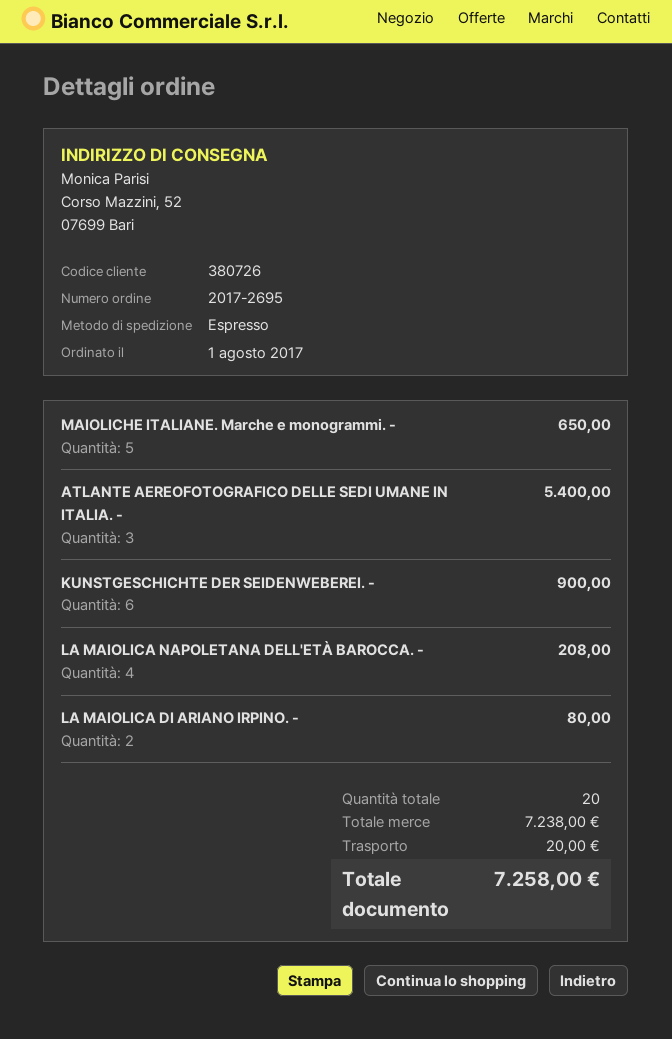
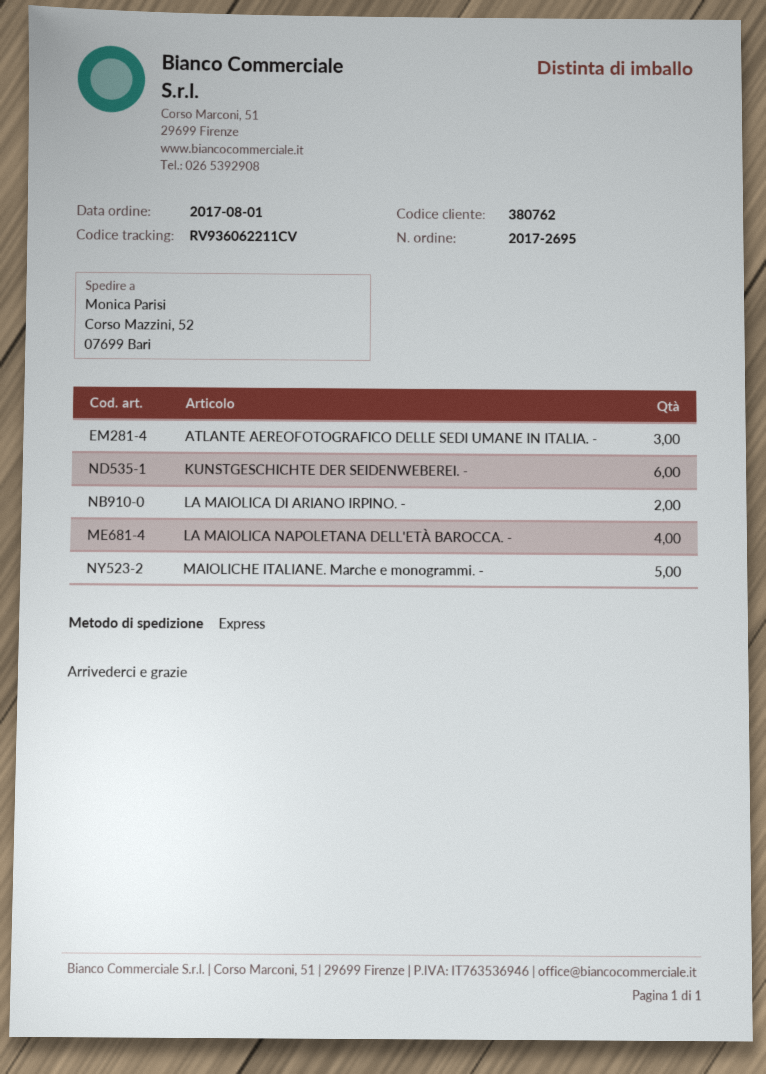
customer number: 380726 -> 380762

